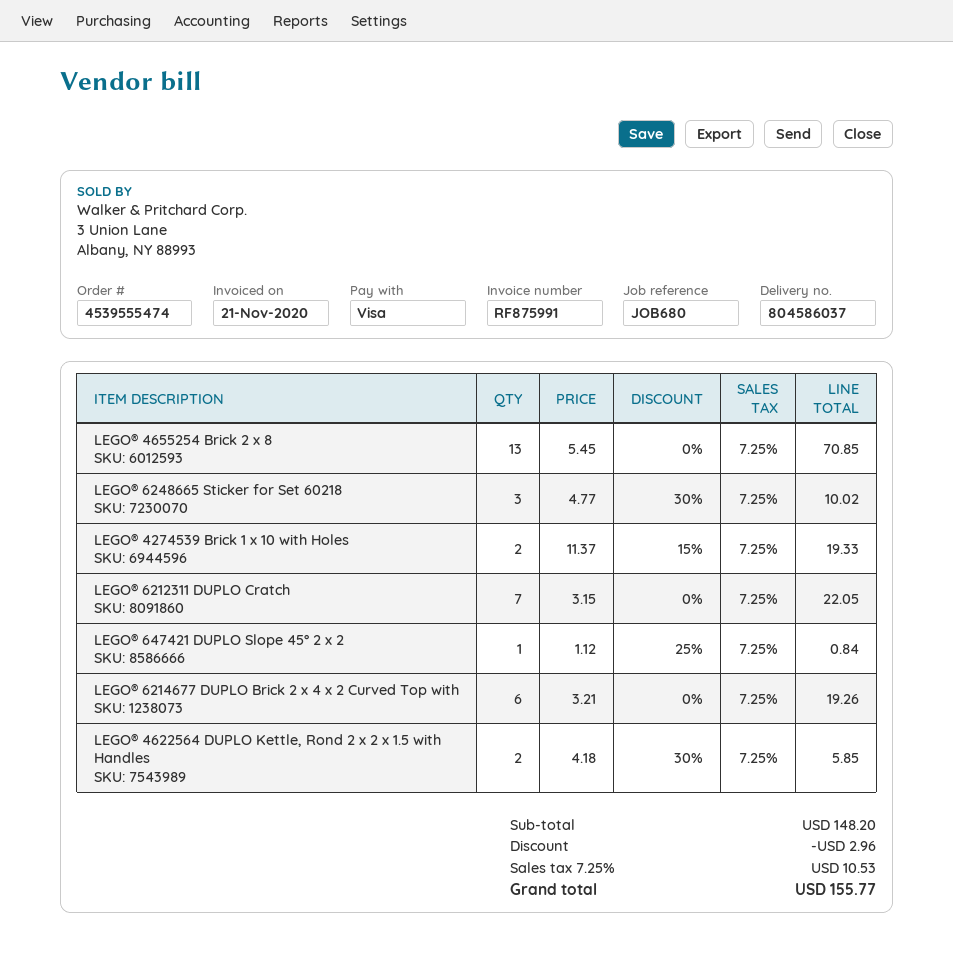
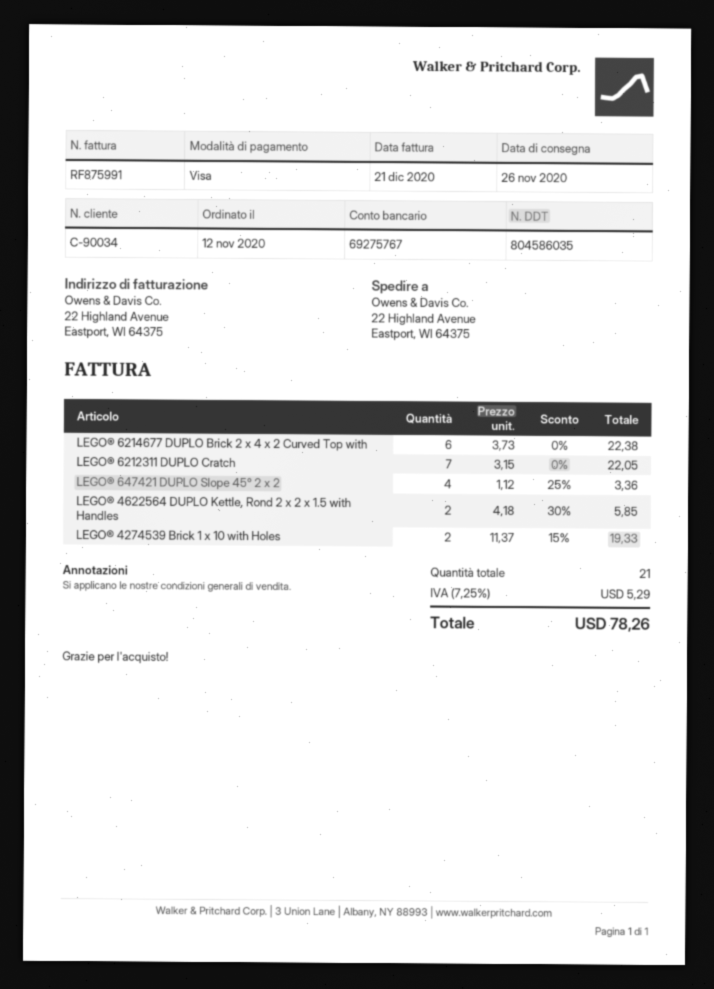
delivery note number: 804586037 -> 804586035
invoice date: 2020-11-21 -> 2020-12-21
LEGO® 4655254 Brick 2 x 8: 13 x 5.45 = 70.85 -> none
LEGO® 6248665 Sticker for Set 60218: 3 x 4.77 - 30% = 10.02 -> none
LEGO® 647421 DUPLO Slope 45° 2 x 2: 1 x 1.12 - 25% = 0.84 -> 4 x 1.12 - 25% = 3.36
LEGO® 6214677 DUPLO Brick 2 x 4 x 2 Curved Top with: 6 x 3.21 = 19.26 -> 6 x 3.73 = 22.38
discount: 2.96 -> none
tax: 7.25% = 10.53 -> 7.25% = 5.29
total: 155.77 -> 78.26

